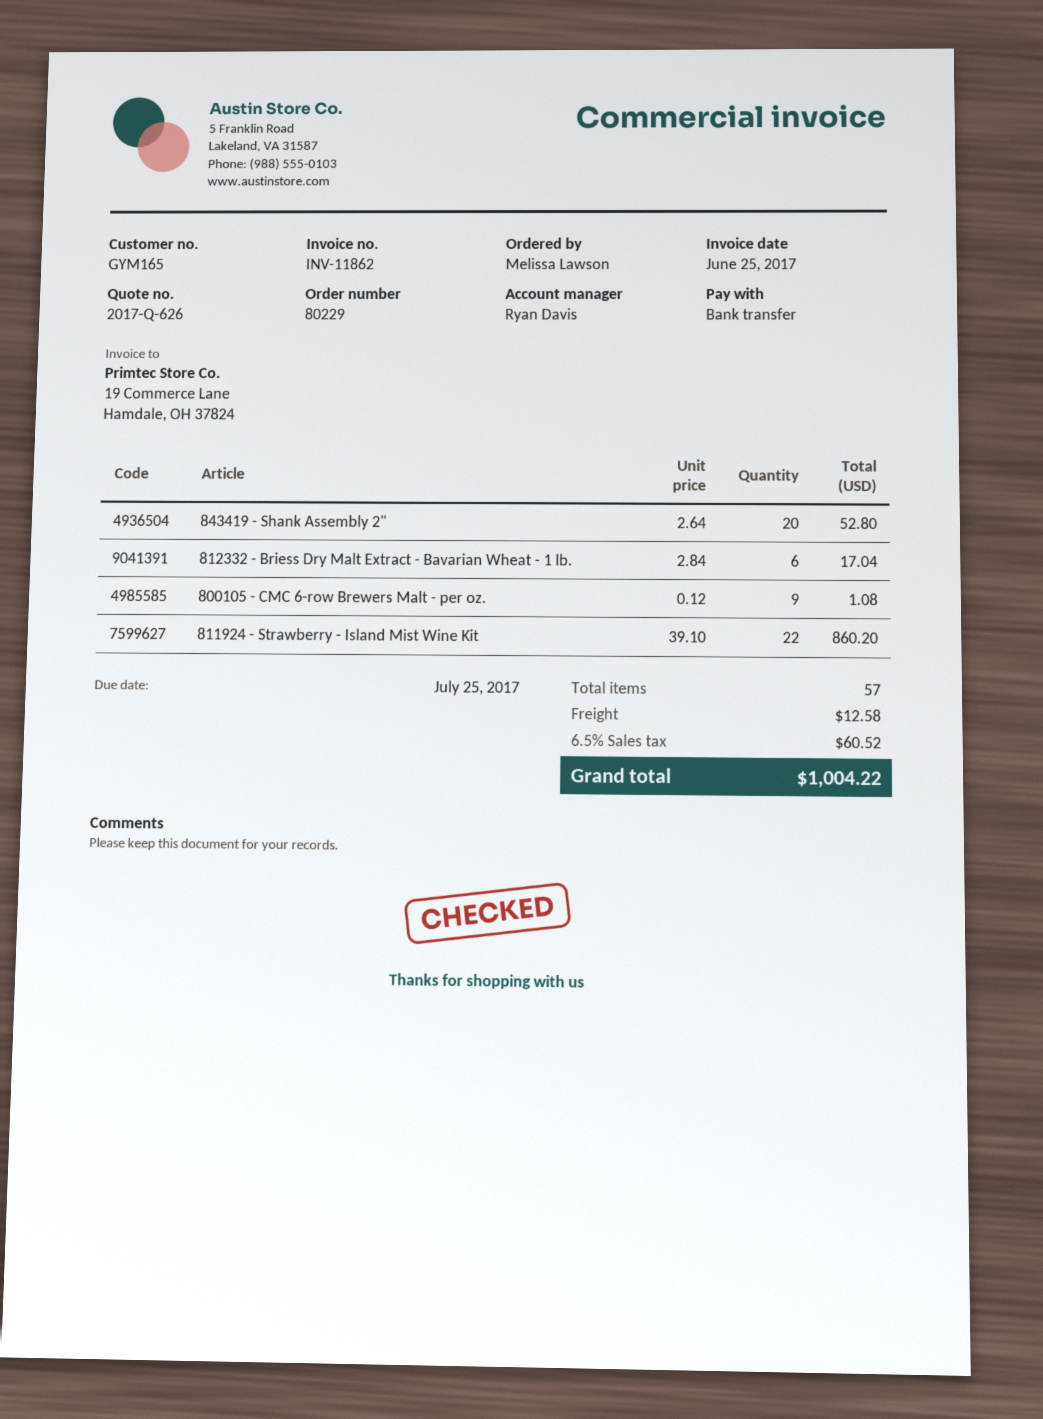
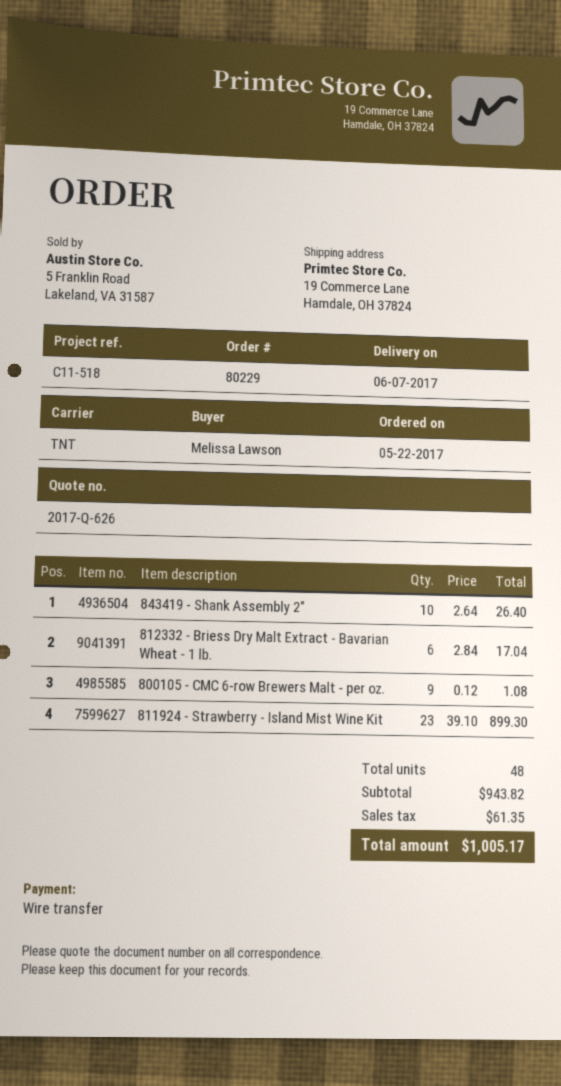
843419 - Shank Assembly 2": 20 x 2.64 = 52.80 -> 10 x 2.64 = 26.40
811924 - Strawberry - Island Mist Wine Kit: 22 x 39.10 = 860.20 -> 23 x 39.10 = 899.30
total quantity: 57 -> 48
shipping: 12.58 -> none
tax: 60.52 -> 61.35
total: 1004.22 -> 1005.17

